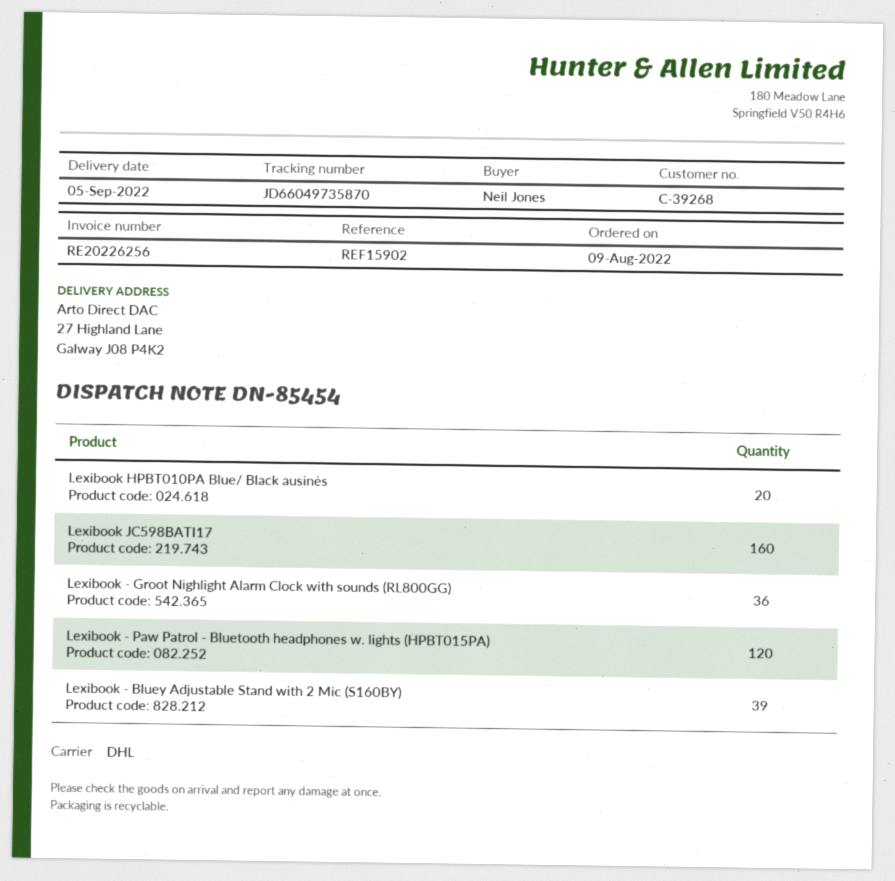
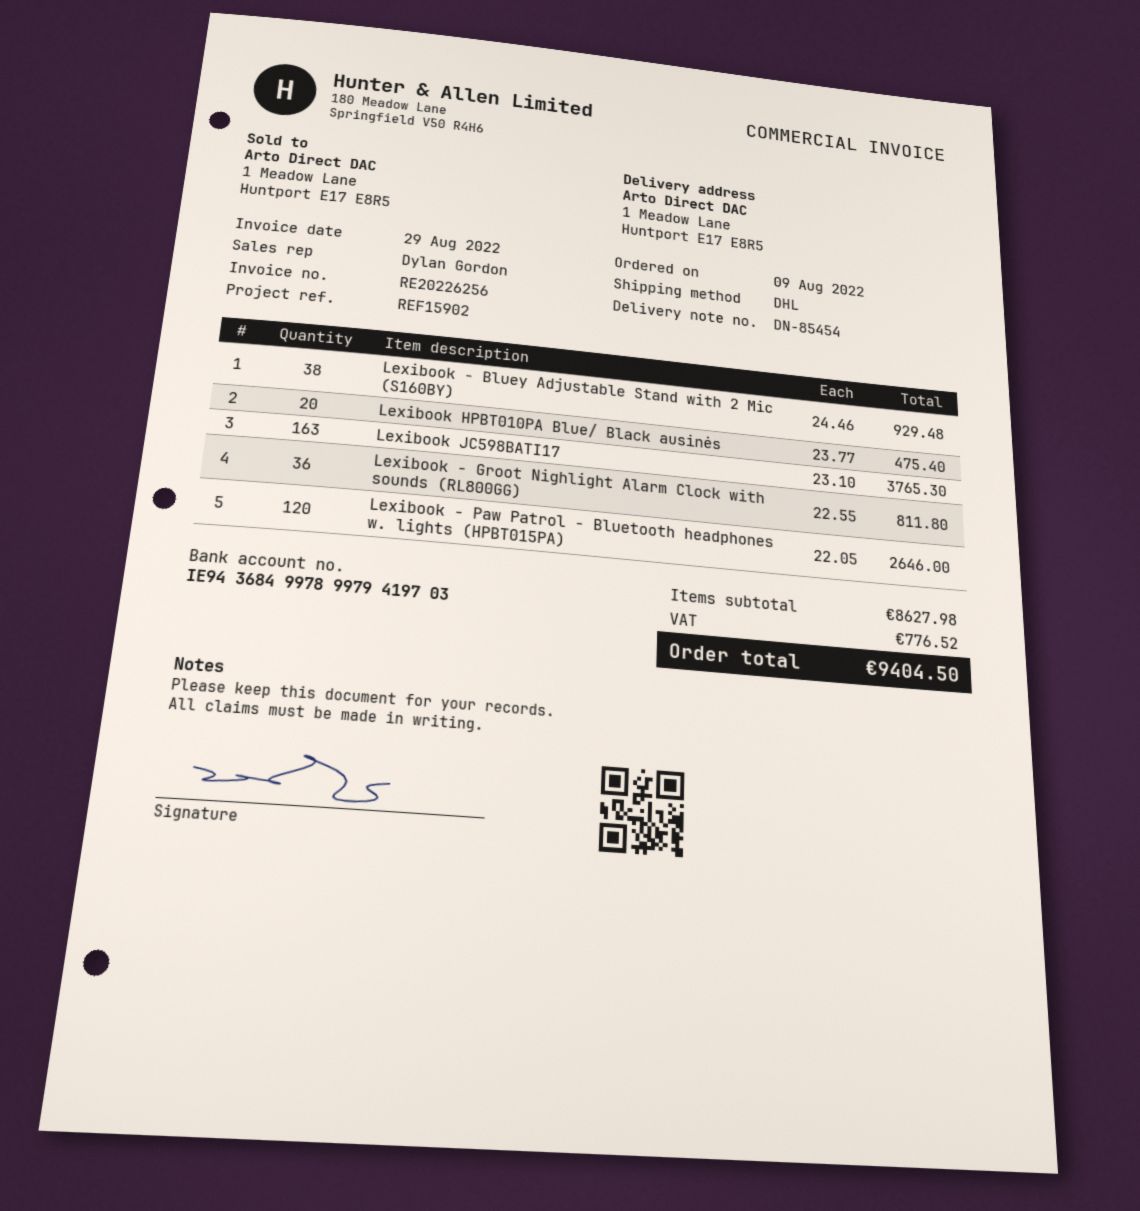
ship to: 27 Highland Lane, Galway J08 P4K2 -> 1 Meadow Lane, Huntport E17 E8R5
Lexibook JC598BATI17: 160 -> 163
Lexibook - Bluey Adjustable Stand with 2 Mic (S160BY): 39 -> 38

